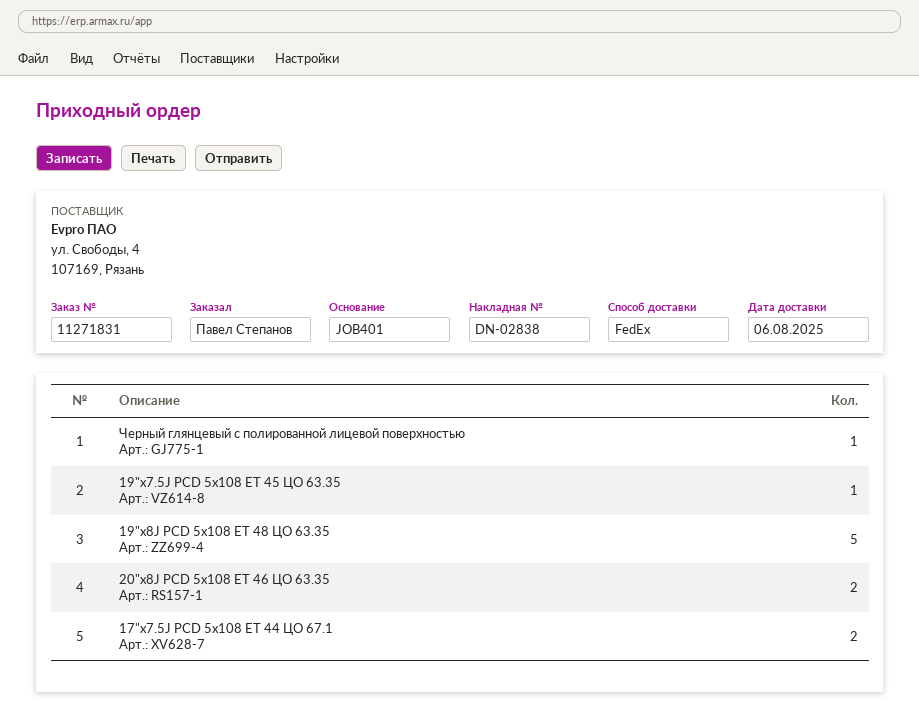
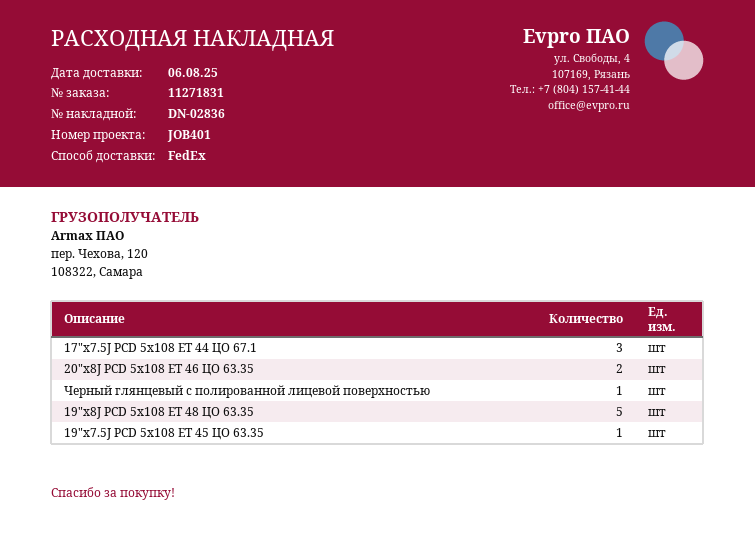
delivery note number: DN-02838 -> DN-02836
17"x7.5J PCD 5x108 ЕТ 44 ЦО 67.1: 2 -> 3

